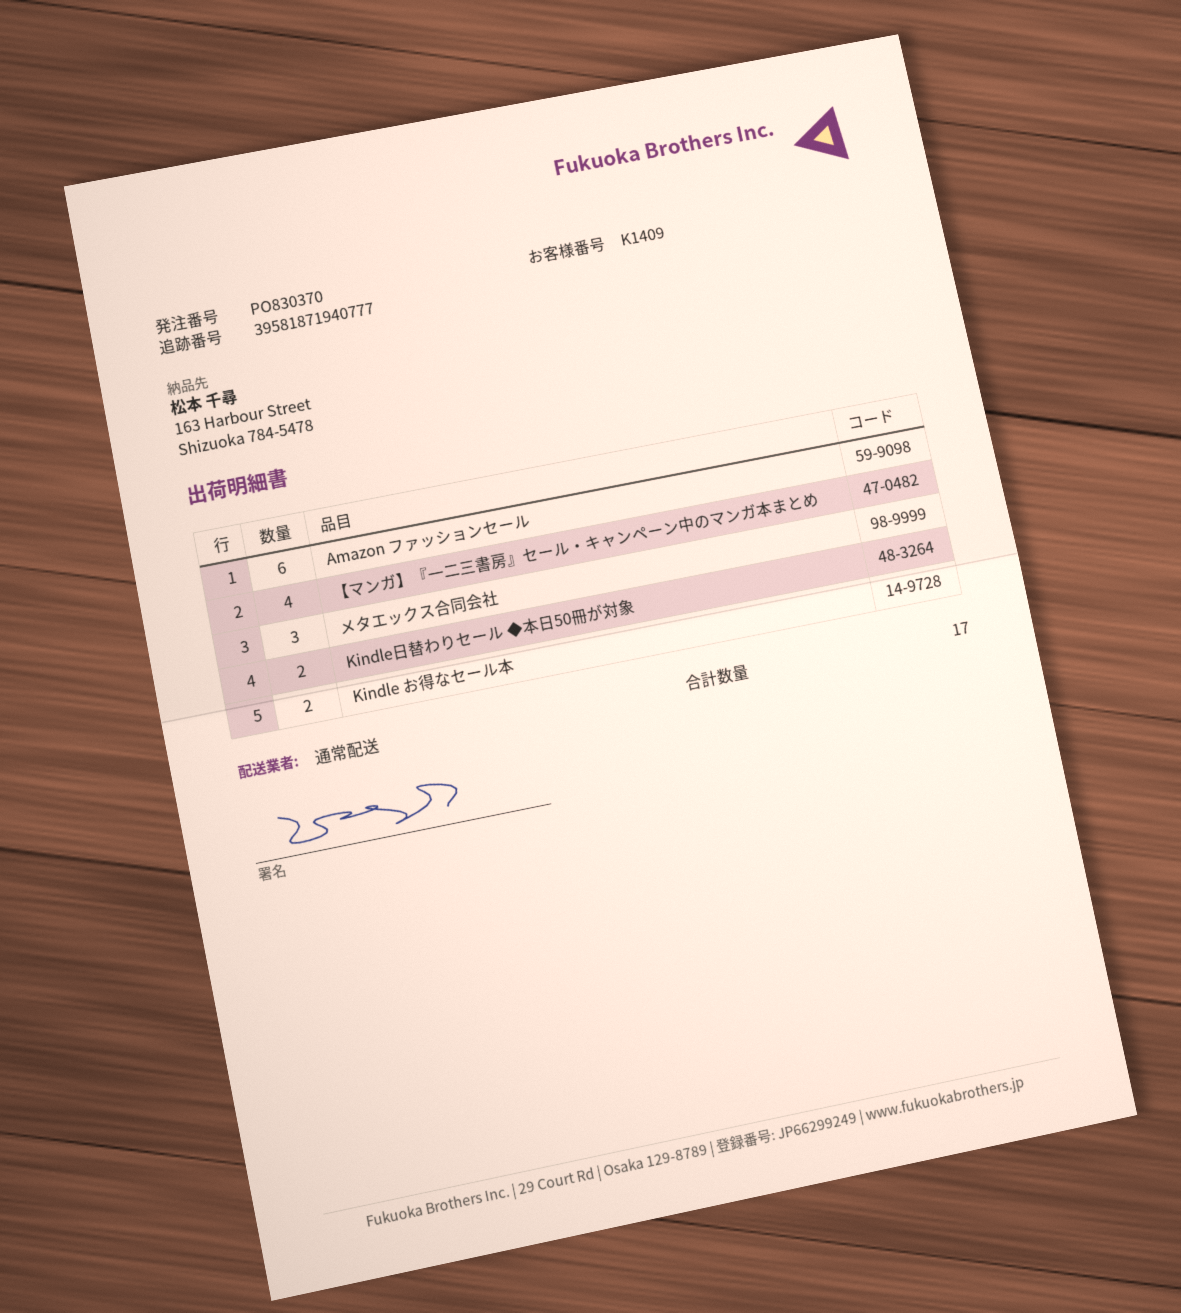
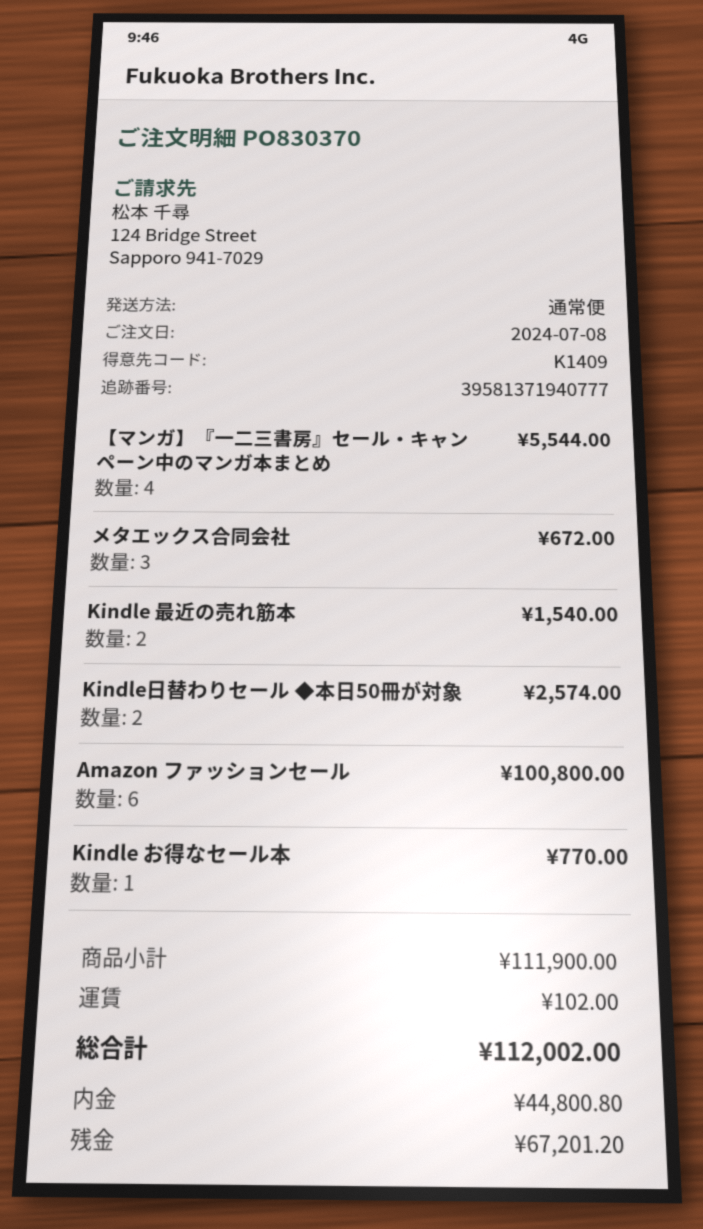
tracking number: 39581871940777 -> 39581371940777
Kindle お得なセール本: 2 -> 1
Kindle 最近の売れ筋本: none -> 2

